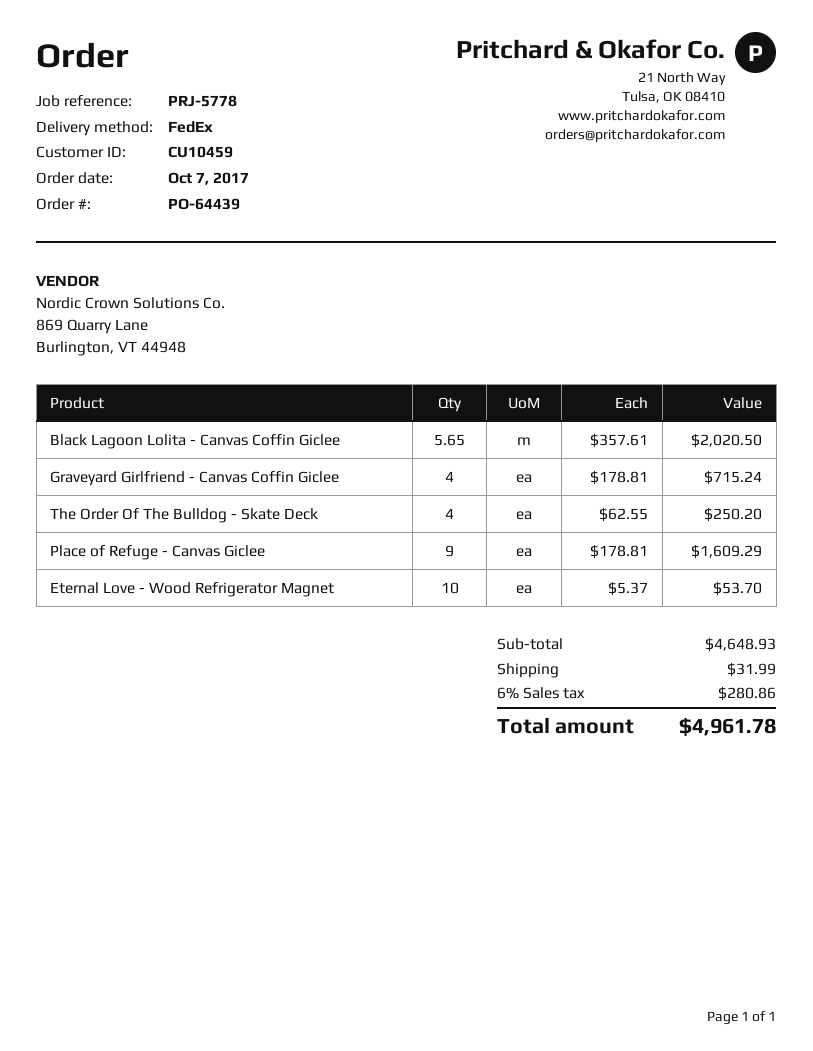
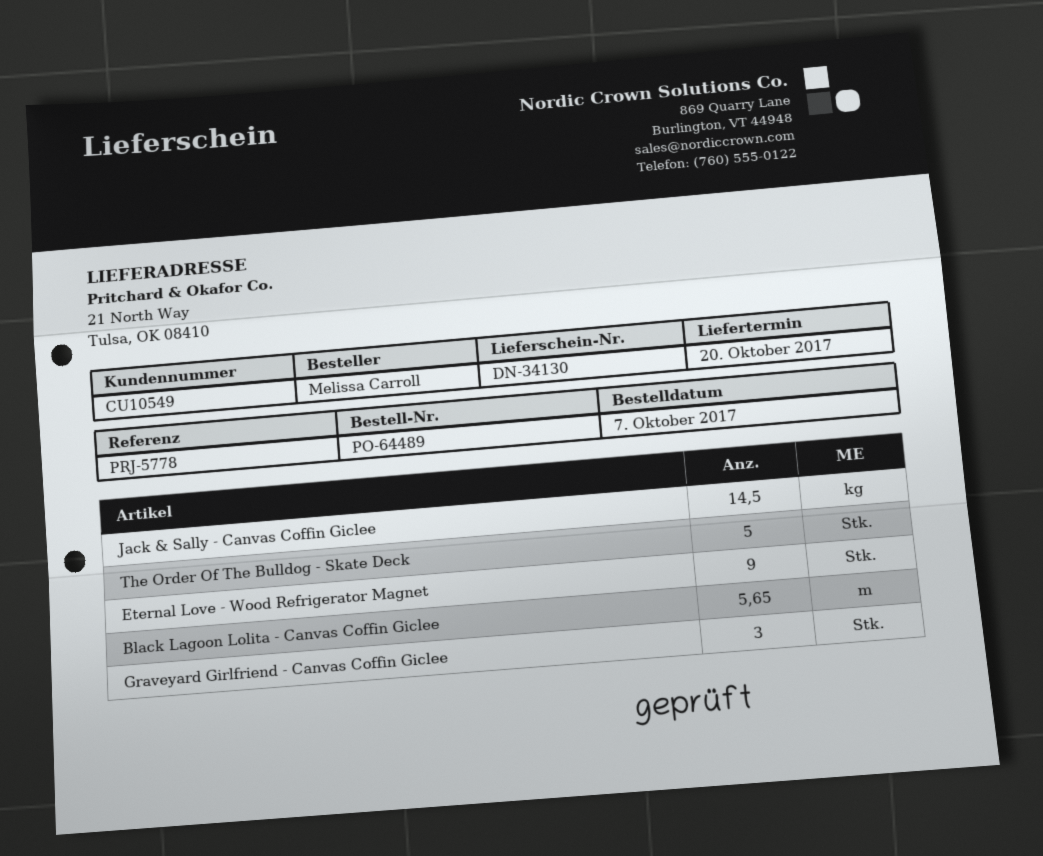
order number: PO-64439 -> PO-64489
customer number: CU10459 -> CU10549
Graveyard Girlfriend - Canvas Coffin Giclee: 4 -> 3
The Order Of The Bulldog - Skate Deck: 4 -> 5
Place of Refuge - Canvas Giclee: 9 -> none
Eternal Love - Wood Refrigerator Magnet: 10 -> 9
Jack & Sally - Canvas Coffin Giclee: none -> 14.5

